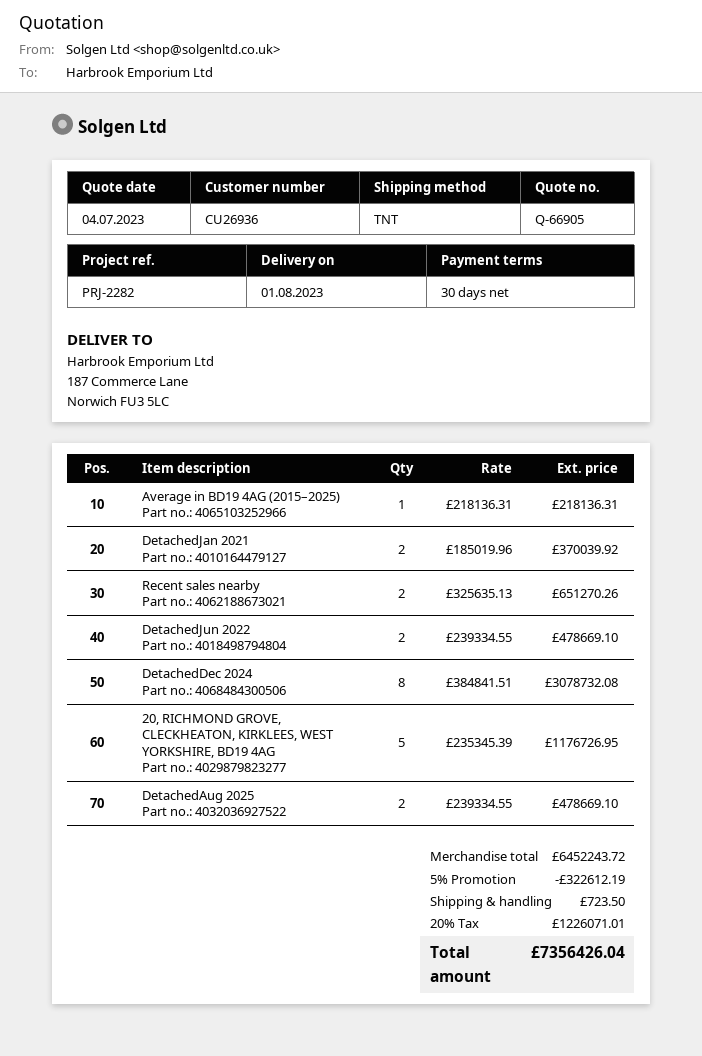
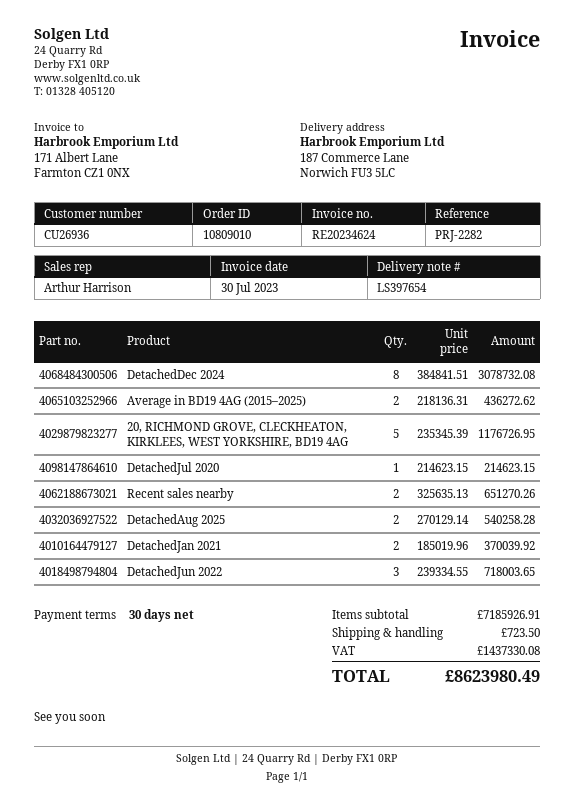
Average in BD19 4AG (2015–2025): 1 x 218136.31 = 218136.31 -> 2 x 218136.31 = 436272.62
DetachedJun 2022: 2 x 239334.55 = 478669.10 -> 3 x 239334.55 = 718003.65
DetachedAug 2025: 2 x 239334.55 = 478669.10 -> 2 x 270129.14 = 540258.28
DetachedJul 2020: none -> 1 x 214623.15 = 214623.15
subtotal: 6452243.72 -> 7185926.91
discount: 5% = 322612.19 -> none
tax: 1226071.01 -> 1437330.08
total: 7356426.04 -> 8623980.49

